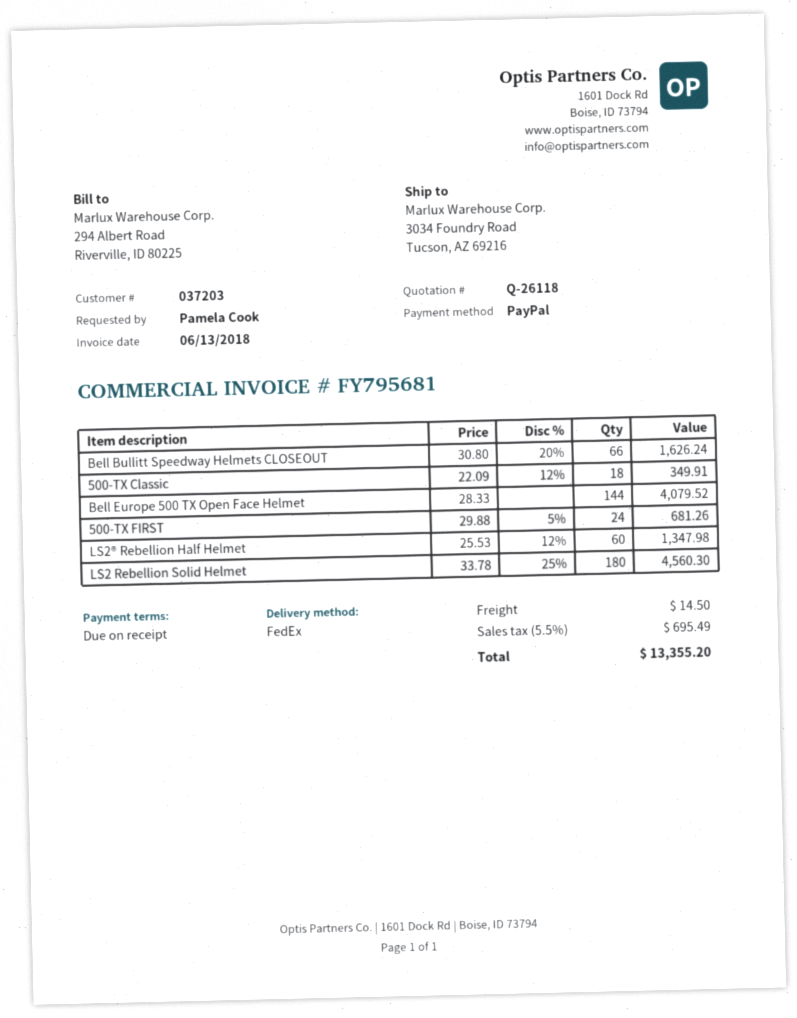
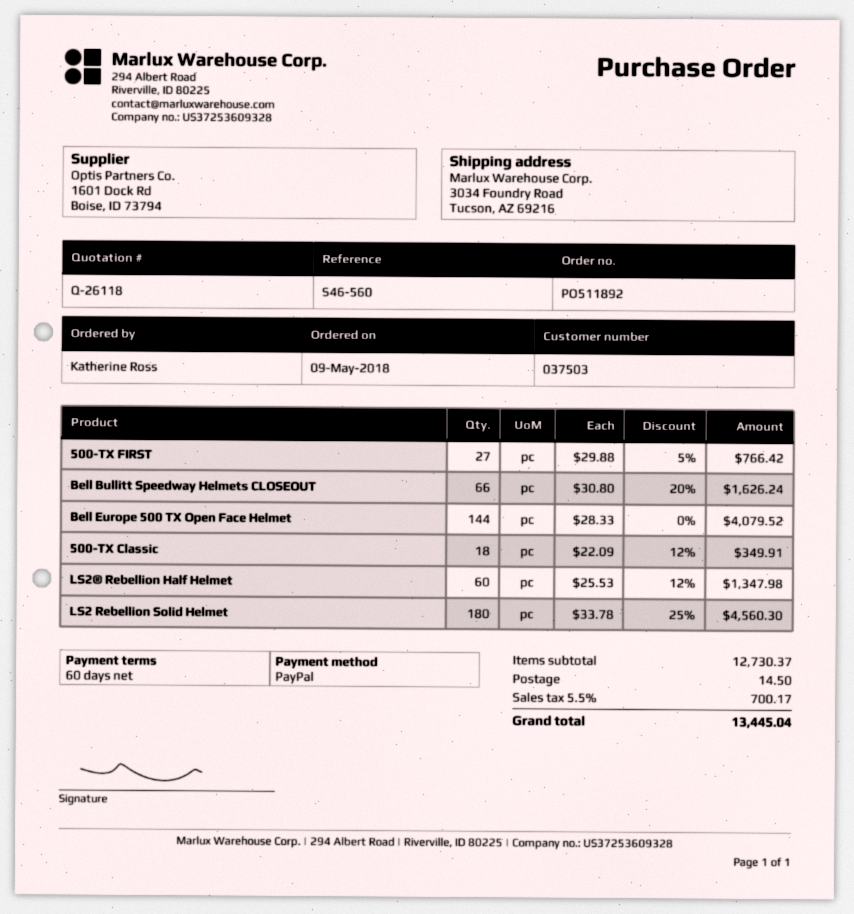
payment terms: on receipt -> 60 days
customer number: 037203 -> 037503
ordered by: Pamela Cook -> Katherine Ross
500-TX FIRST: 24 x 29.88 - 5% = 681.26 -> 27 x 29.88 - 5% = 766.42
tax: 5.5% = 695.49 -> 5.5% = 700.17
total: 13355.20 -> 13445.04

